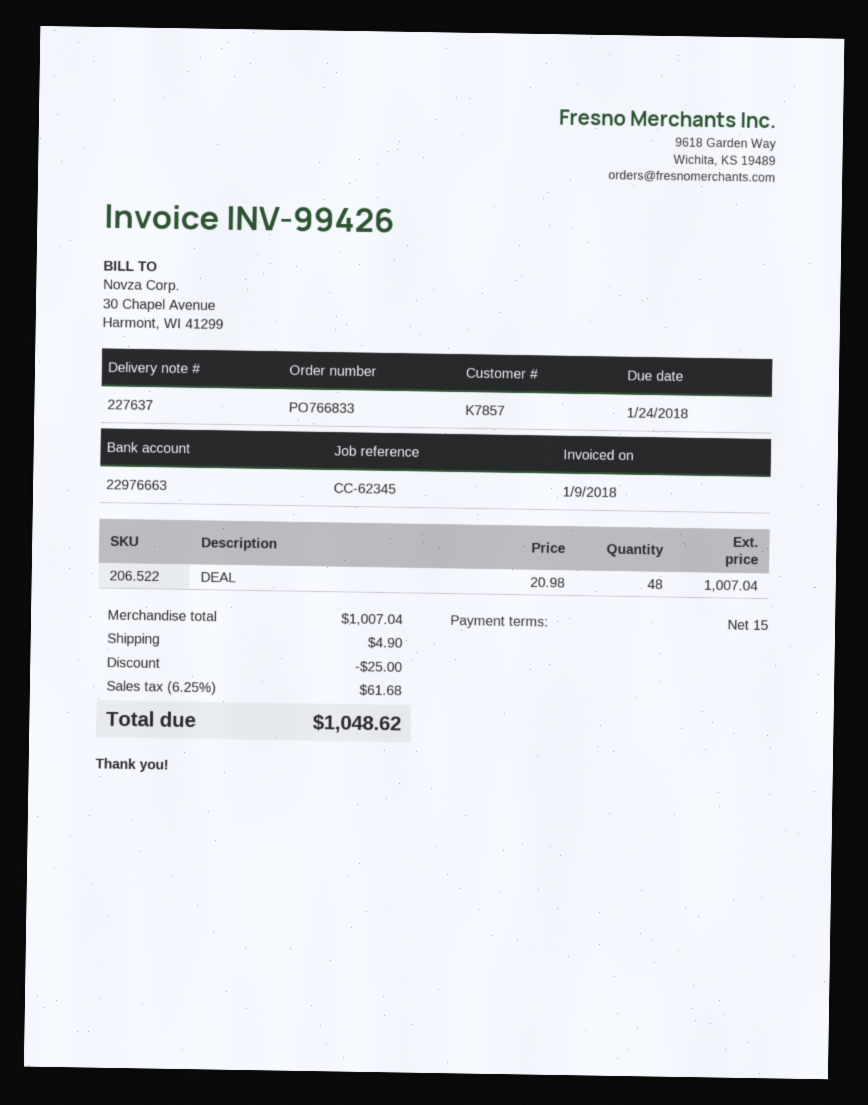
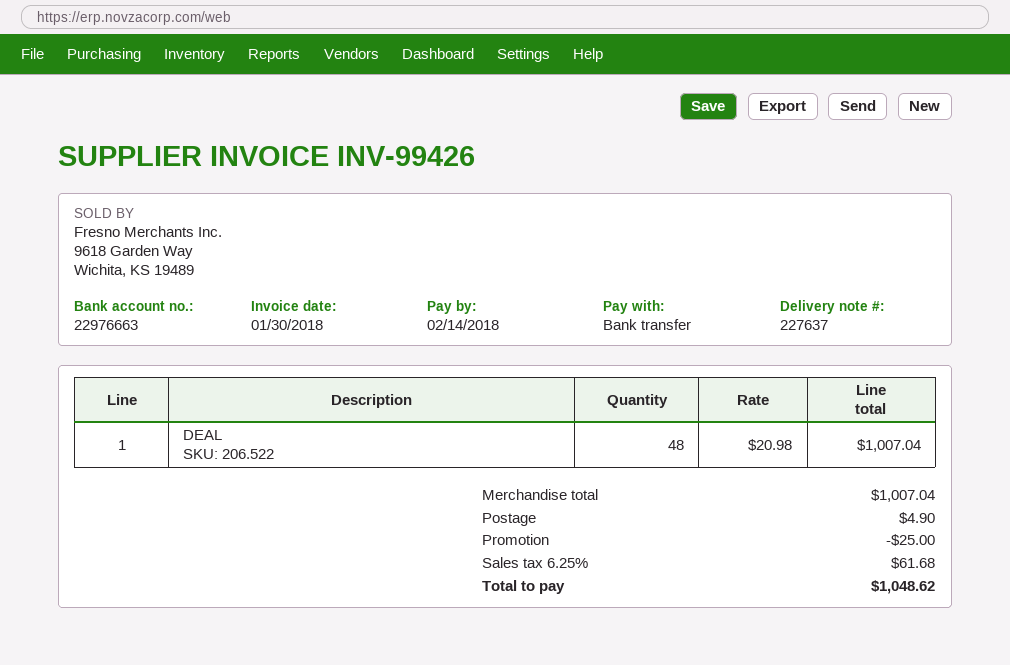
invoice date: 2018-01-09 -> 2018-01-30
due date: 2018-01-24 -> 2018-02-14

